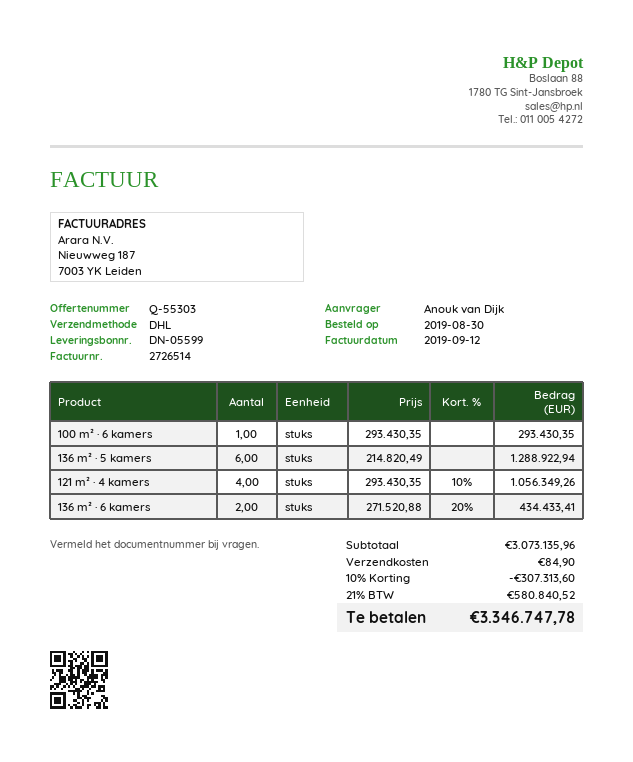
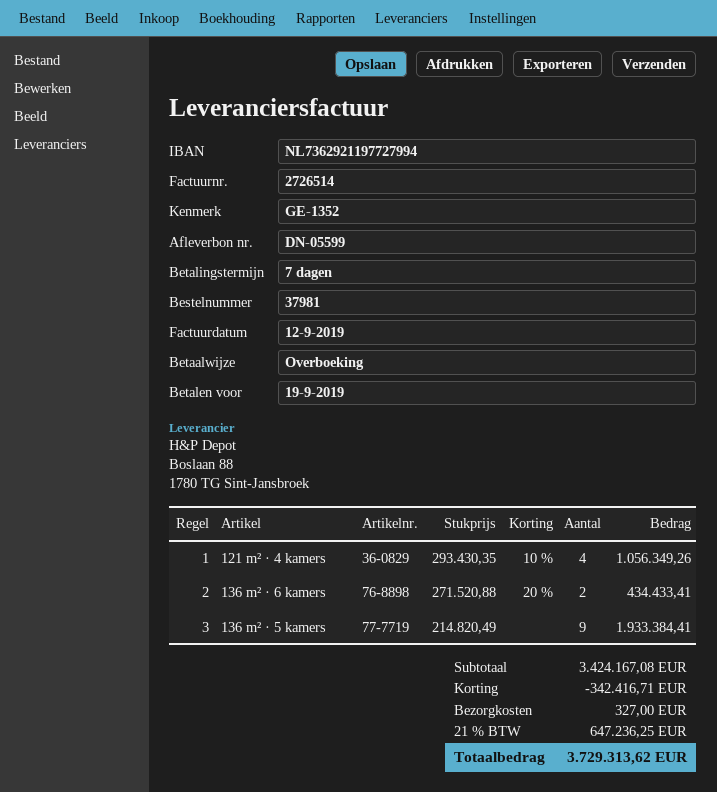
100 m² · 6 kamers: 1 x 293430.35 = 293430.35 -> none
136 m² · 5 kamers: 6 x 214820.49 = 1288922.94 -> 9 x 214820.49 = 1933384.41
subtotal: 3073135.96 -> 3424167.08
discount: 307313.60 -> 342416.71
shipping: 84.90 -> 327.00
tax: 21% = 580840.52 -> 21% = 647236.25
total: 3346747.78 -> 3729313.62

